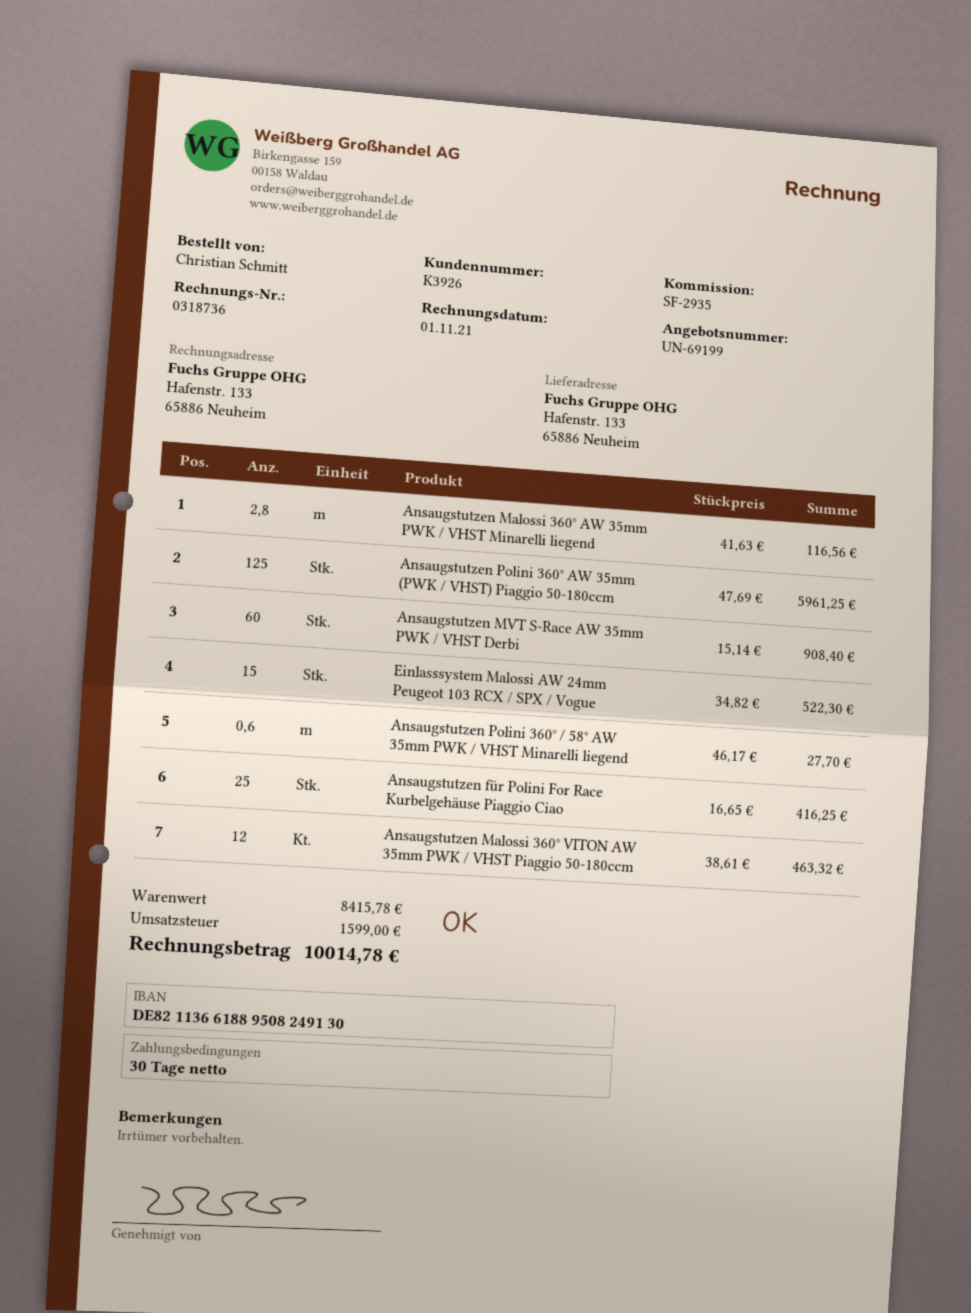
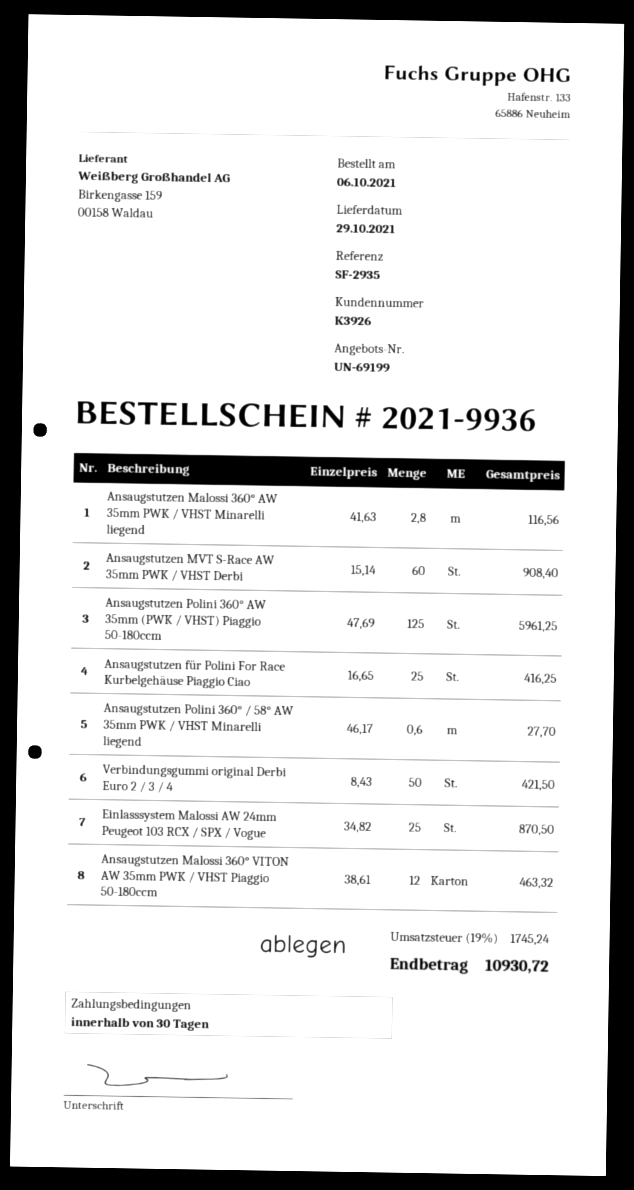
Einlasssystem Malossi AW 24mm Peugeot 103 RCX / SPX / Vogue: 15 x 34.82 = 522.30 -> 25 x 34.82 = 870.50
Verbindungsgummi original Derbi Euro 2 / 3 / 4: none -> 50 x 8.43 = 421.50
tax: 1599.00 -> 1745.24
total: 10014.78 -> 10930.72

